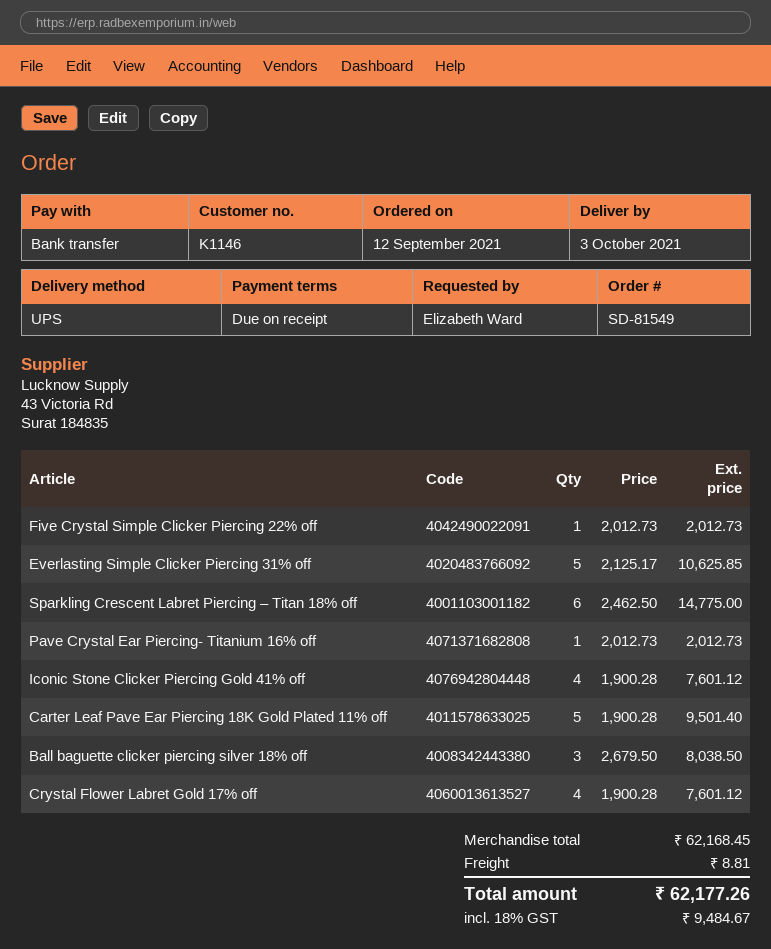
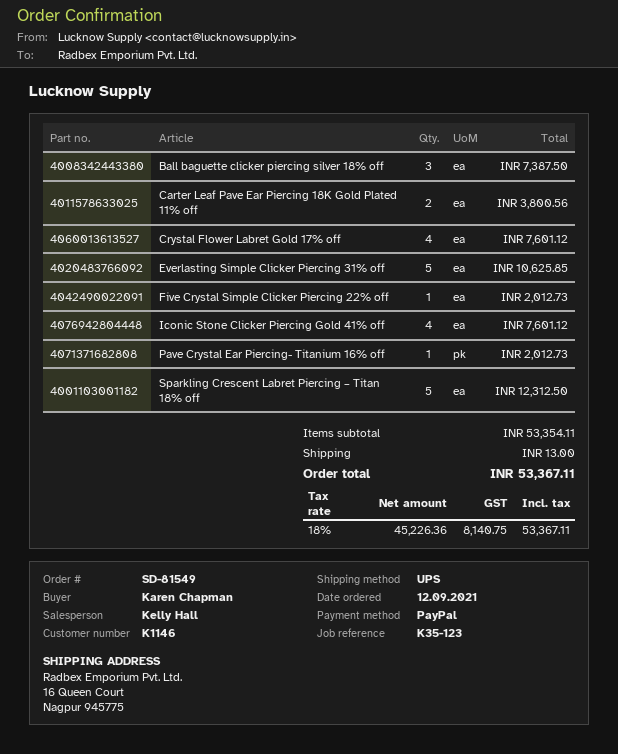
ordered by: Elizabeth Ward -> Karen Chapman
payment method: bank transfer -> PayPal
Sparkling Crescent Labret Piercing – Titan 18% off: 6 for 14775.00 -> 5 for 12312.50
Carter Leaf Pave Ear Piercing 18K Gold Plated 11% off: 5 for 9501.40 -> 2 for 3800.56
Ball baguette clicker piercing silver 18% off: 3 for 8038.50 -> 3 for 7387.50
subtotal: 62168.45 -> 53354.11
shipping: 8.81 -> 13.00
tax: 18% = 9484.67 -> 18% = 8140.75
total: 62177.26 -> 53367.11

